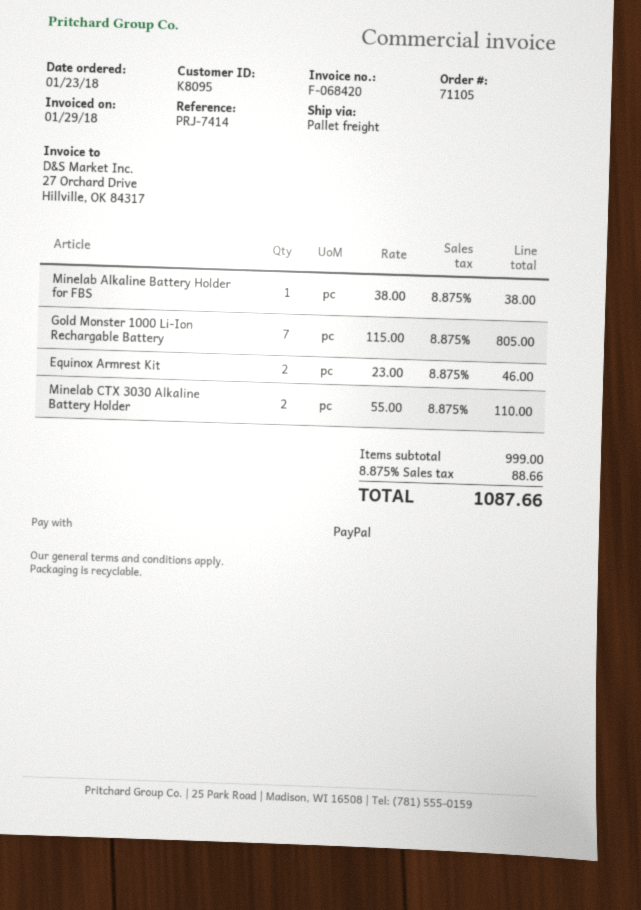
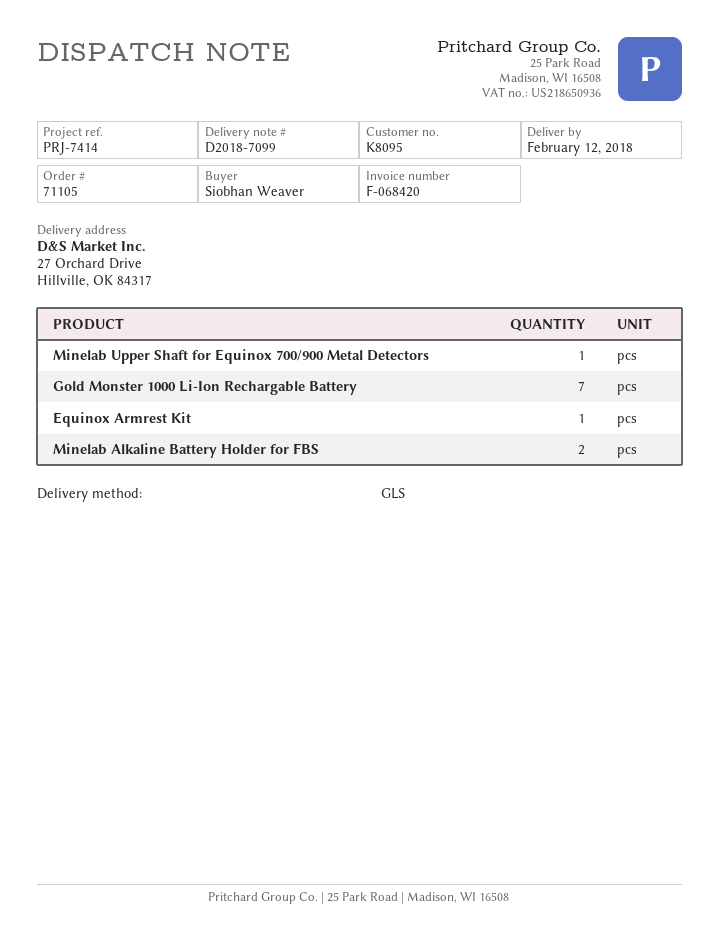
shipping method: pallet freight -> GLS
Minelab Alkaline Battery Holder for FBS: 1 -> 2
Equinox Armrest Kit: 2 -> 1
Minelab CTX 3030 Alkaline Battery Holder: 2 -> none
Minelab Upper Shaft for Equinox 700/900 Metal Detectors: none -> 1

